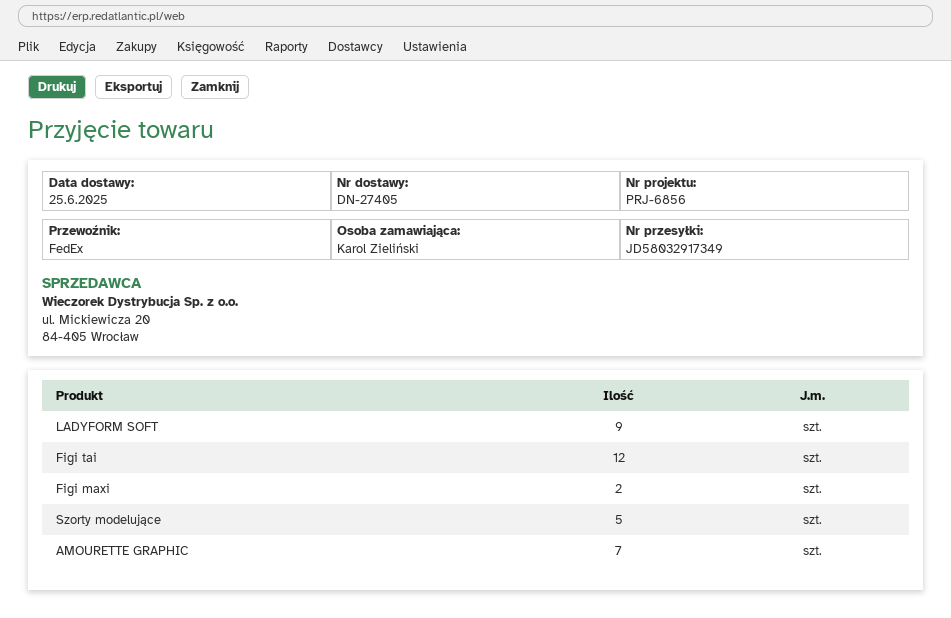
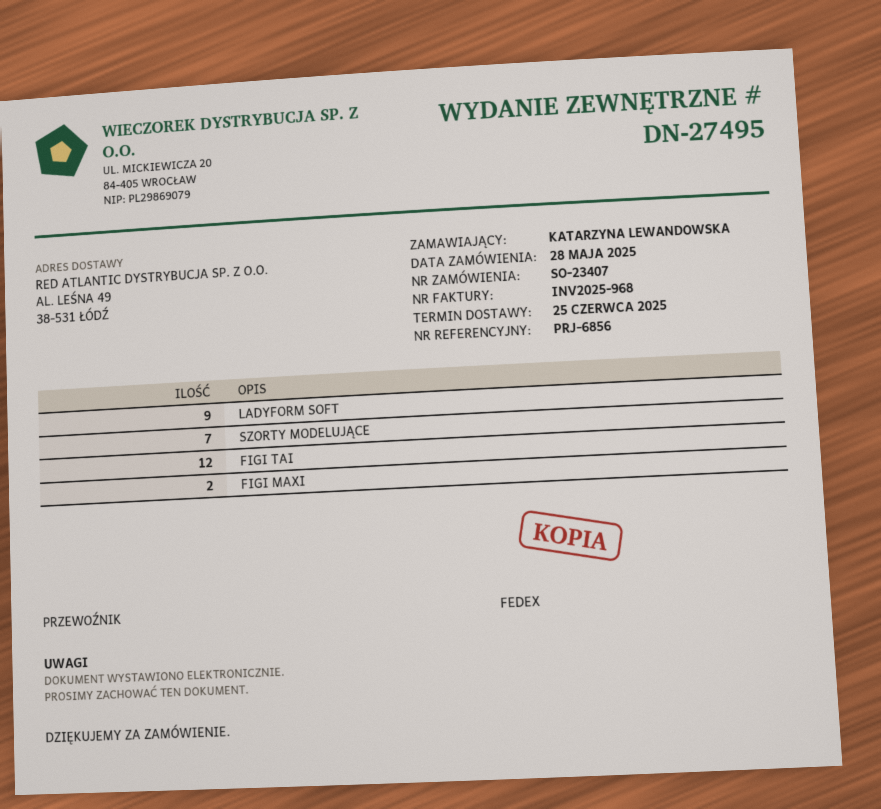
delivery note number: DN-27405 -> DN-27495
ordered by: Karol Zieliński -> KATARZYNA LEWANDOWSKA
Szorty modelujące: 5 -> 7
AMOURETTE GRAPHIC: 7 -> none

